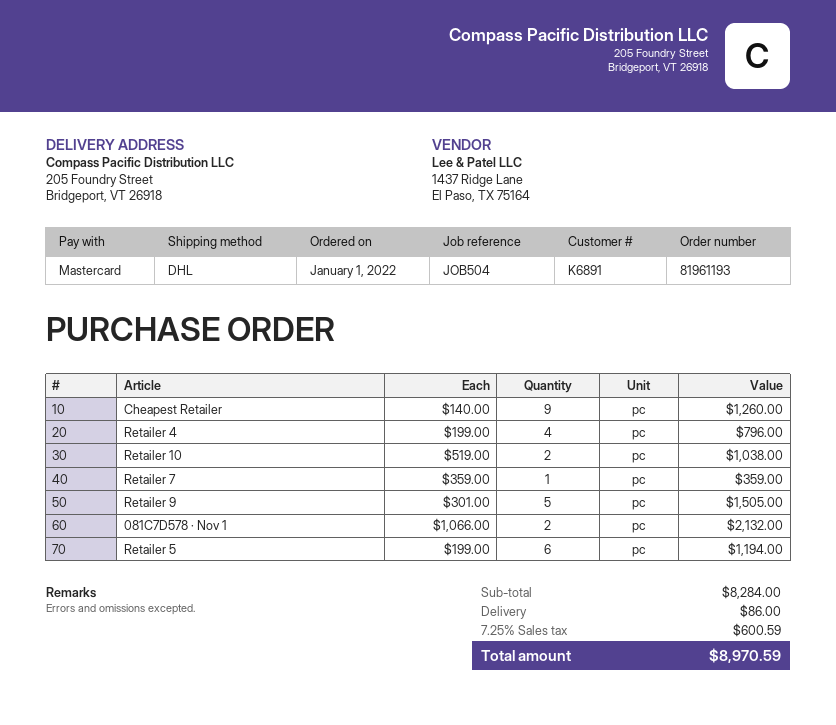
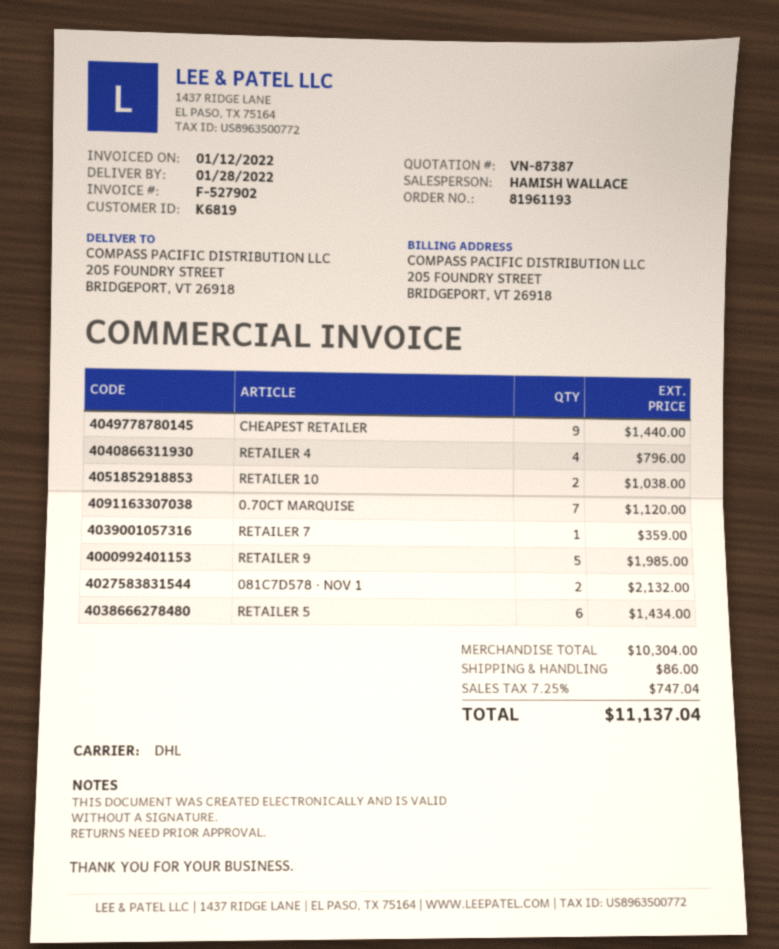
customer number: K6891 -> K6819
Cheapest Retailer: 9 for 1260.00 -> 9 for 1440.00
Retailer 9: 5 for 1505.00 -> 5 for 1985.00
Retailer 5: 6 for 1194.00 -> 6 for 1434.00
0.70CT MARQUISE: none -> 7 for 1120.00
subtotal: 8284.00 -> 10304.00
tax: 7.25% = 600.59 -> 7.25% = 747.04
total: 8970.59 -> 11137.04

